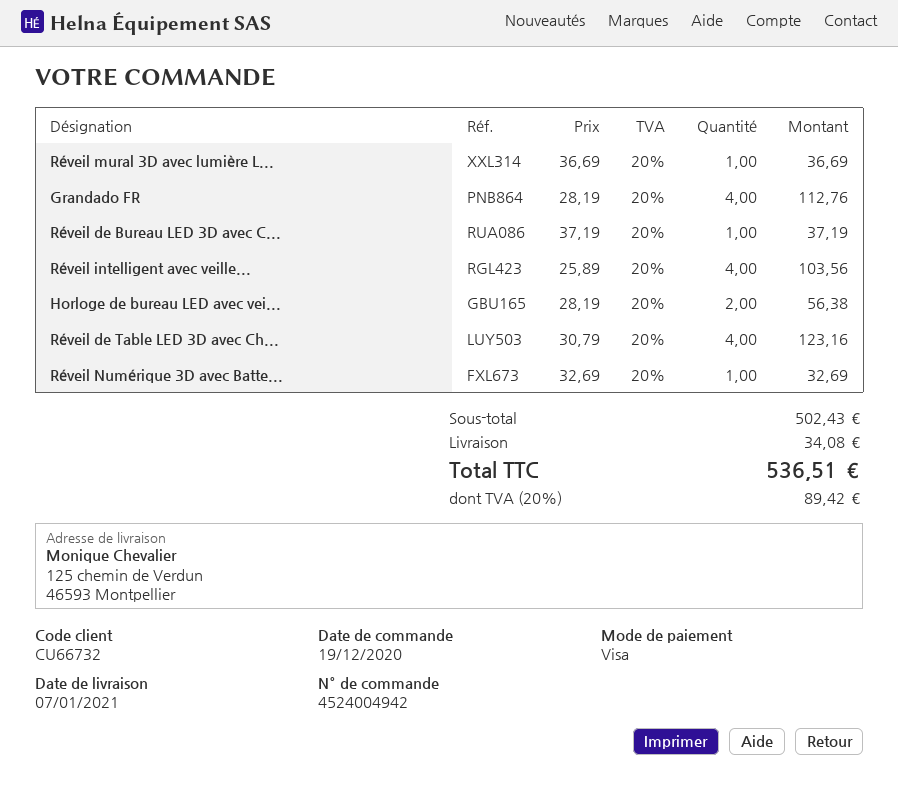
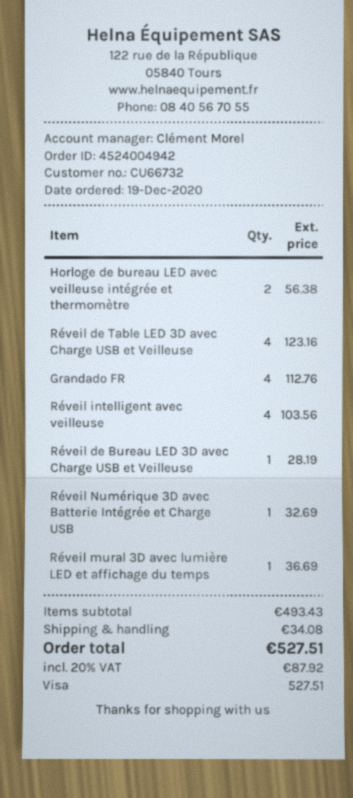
Réveil de Bureau LED 3D avec C...: 1 for 37.19 -> 1 for 28.19
subtotal: 502.43 -> 493.43
tax: 20% = 89.42 -> 20% = 87.92
total: 536.51 -> 527.51

